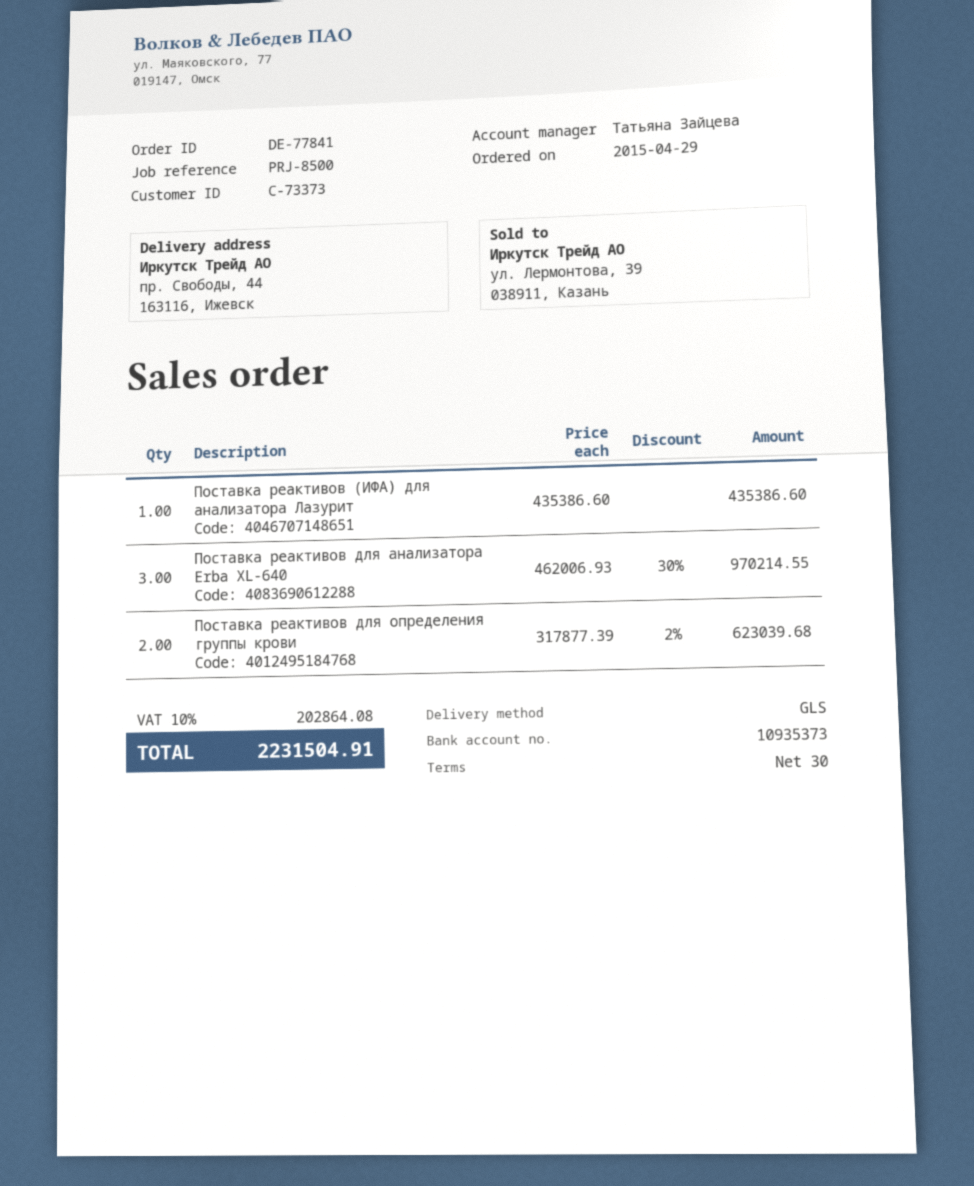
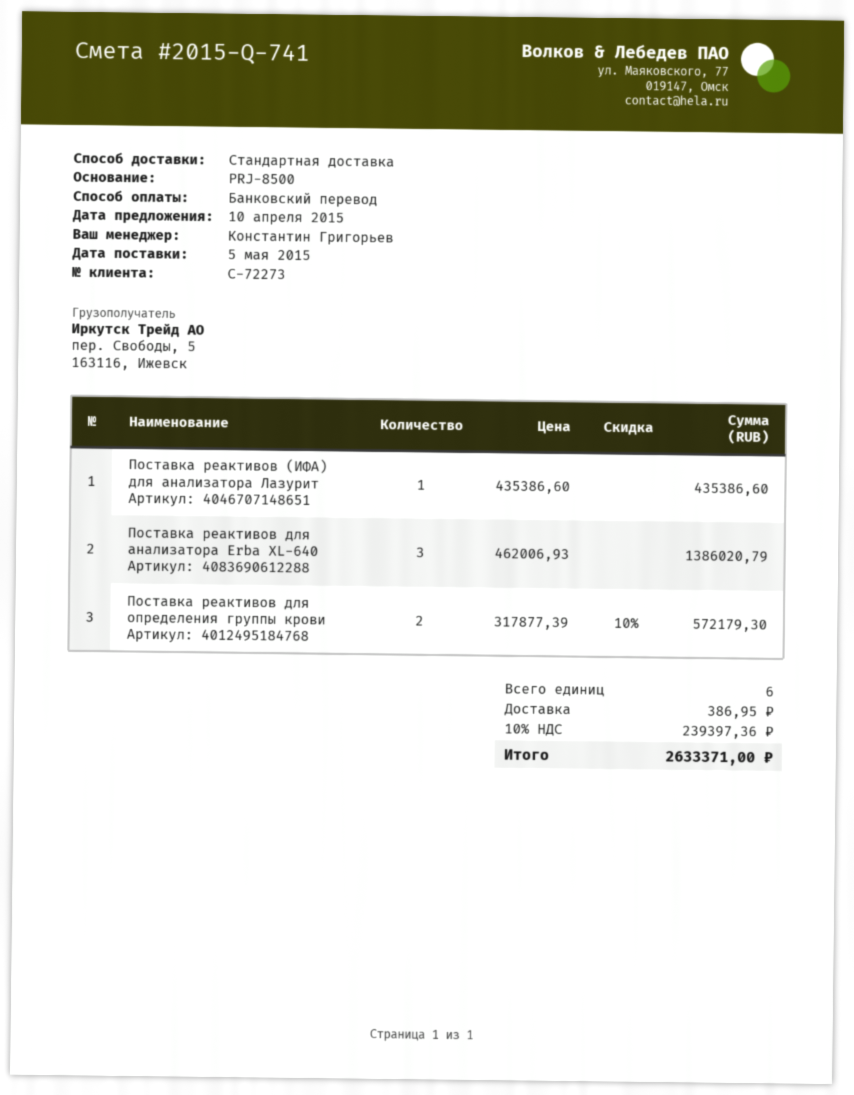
customer number: C-73373 -> C-72273
sales rep: Татьяна Зайцева -> Константин Григорьев
shipping method: GLS -> standard
ship to: пр. Свободы, 44, 163116, Ижевск -> пер. Свободы, 5, 163116, Ижевск
Поставка реактивов для анализатора Erba XL-640: 3 x 462006.93 - 30% = 970214.55 -> 3 x 462006.93 = 1386020.79
Поставка реактивов для определения группы крови: 2 x 317877.39 - 2% = 623039.68 -> 2 x 317877.39 - 10% = 572179.30
shipping: none -> 386.95
tax: 10% = 202864.08 -> 10% = 239397.36
total: 2231504.91 -> 2633371.00

